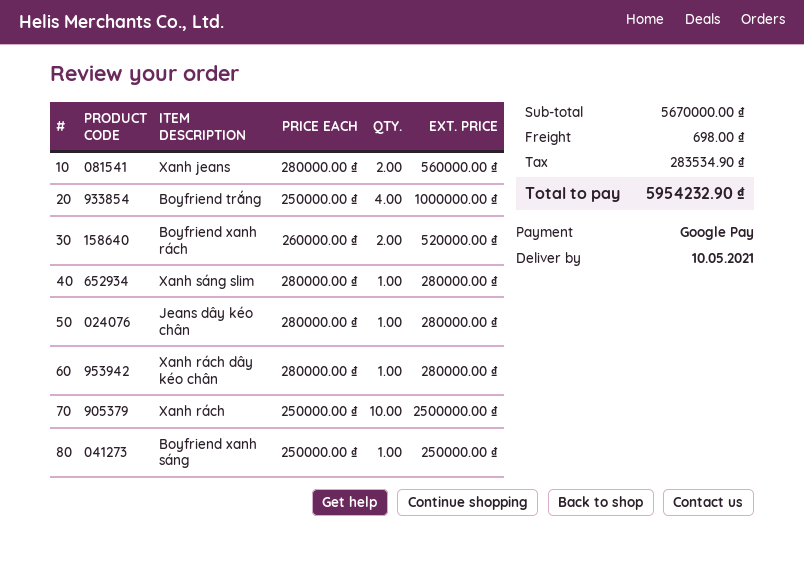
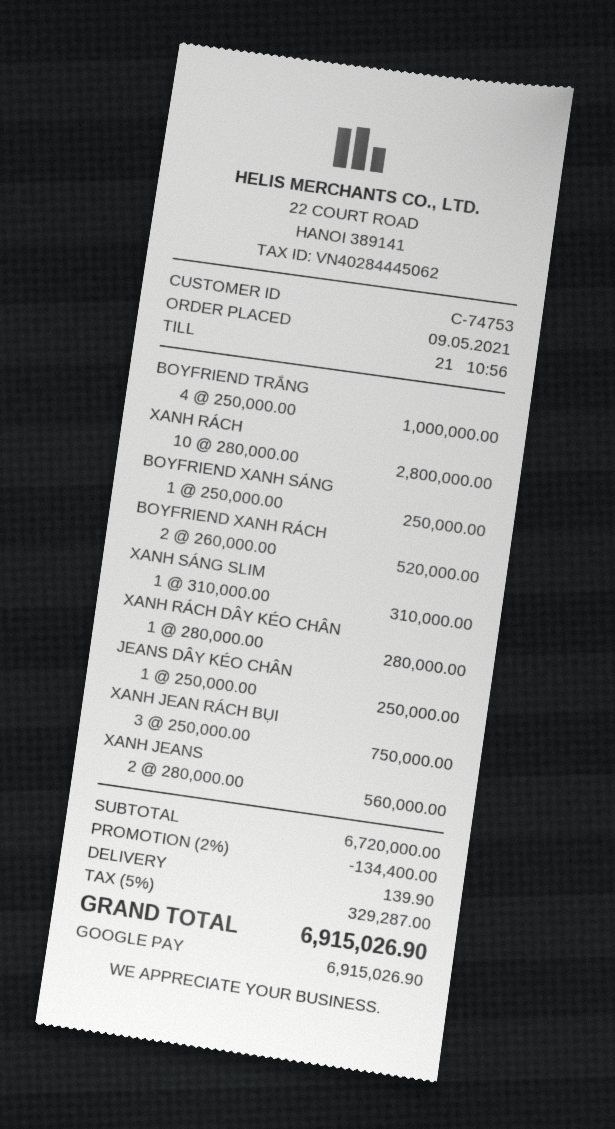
Xanh sáng slim: 1 x 280000.00 = 280000.00 -> 1 x 310000.00 = 310000.00
Jeans dây kéo chân: 1 x 280000.00 = 280000.00 -> 1 x 250000.00 = 250000.00
Xanh rách: 10 x 250000.00 = 2500000.00 -> 10 x 280000.00 = 2800000.00
XANH JEAN RÁCH BỤI: none -> 3 x 250000.00 = 750000.00
subtotal: 5670000.00 -> 6720000.00
discount: none -> 2% = 134400.00
shipping: 698.00 -> 139.90
tax: 283534.90 -> 329287.00
total: 5954232.90 -> 6915026.90

